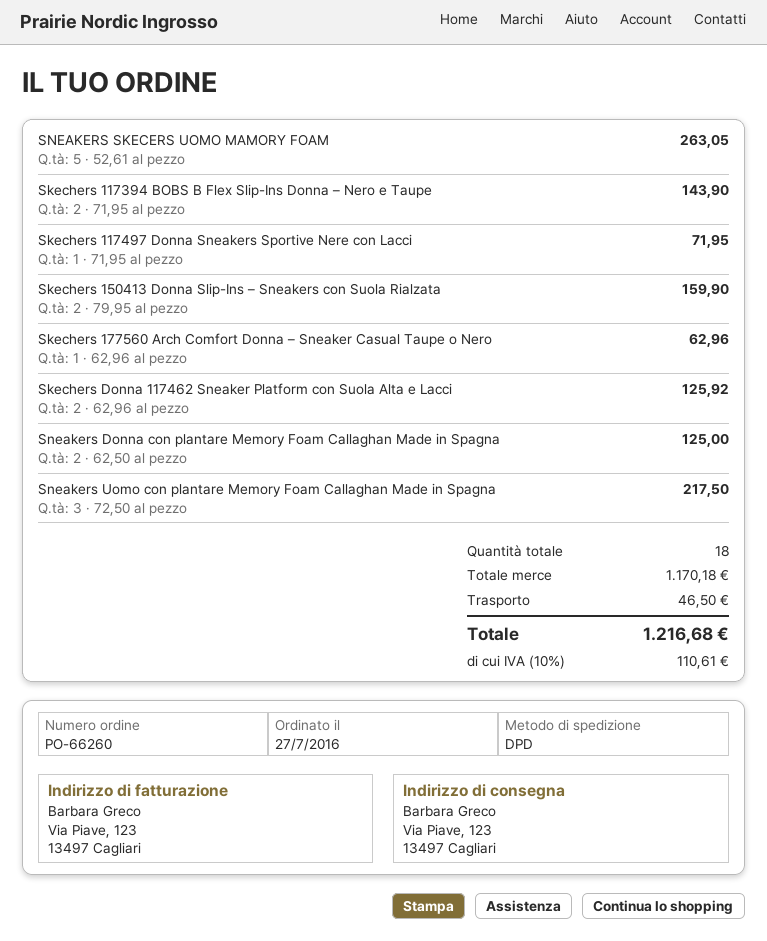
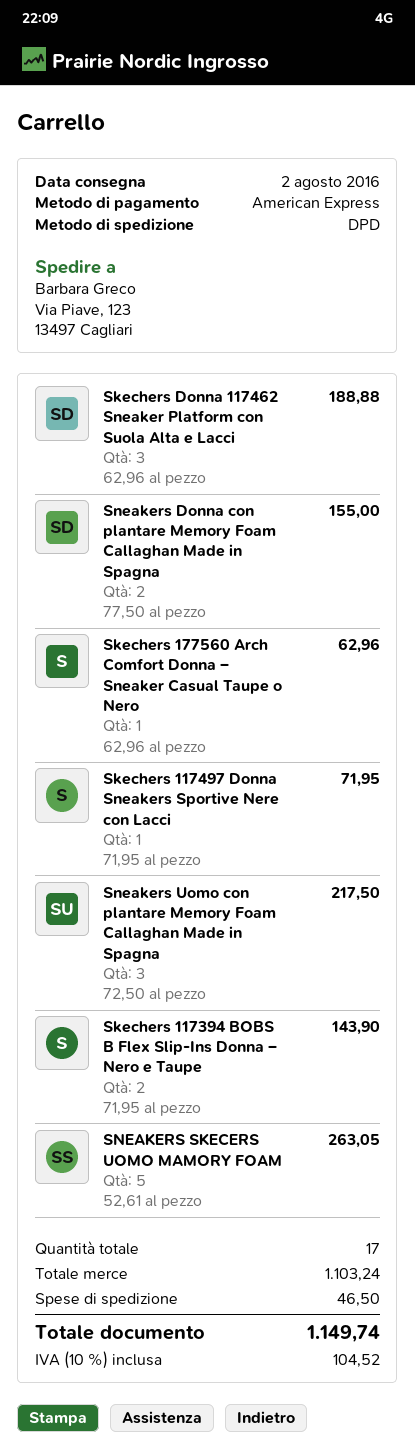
Skechers 150413 Donna Slip-Ins – Sneakers con Suola Rialzata: 2 x 79.95 = 159.90 -> none
Skechers Donna 117462 Sneaker Platform con Suola Alta e Lacci: 2 x 62.96 = 125.92 -> 3 x 62.96 = 188.88
Sneakers Donna con plantare Memory Foam Callaghan Made in Spagna: 2 x 62.50 = 125.00 -> 2 x 77.50 = 155.00
total quantity: 18 -> 17
subtotal: 1170.18 -> 1103.24
tax: 10% = 110.61 -> 10% = 104.52
total: 1216.68 -> 1149.74

